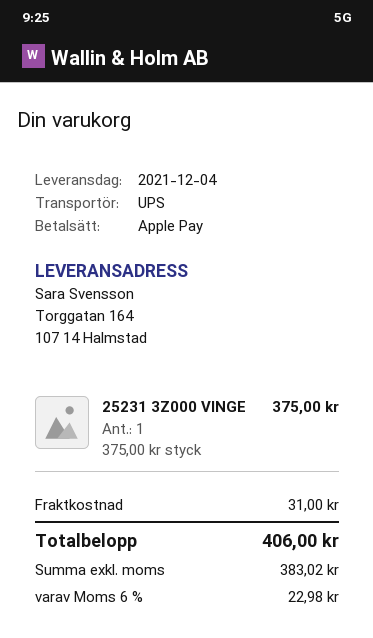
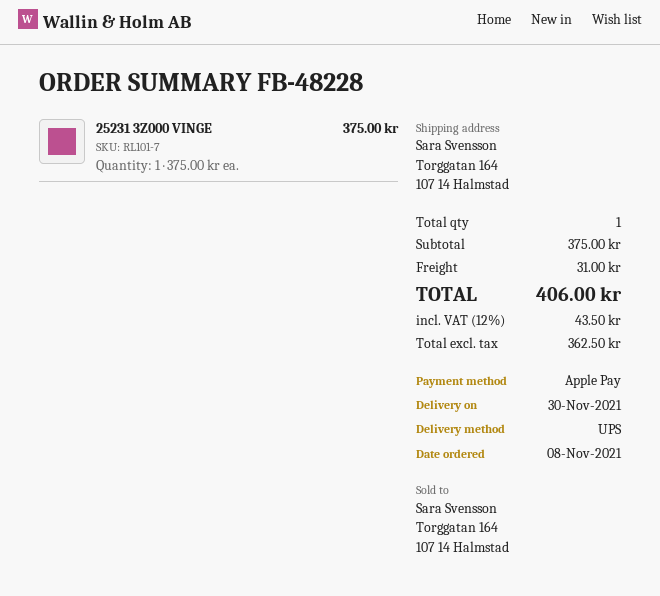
delivery date: 2021-12-04 -> 2021-11-30
net: 383.02 -> 362.50
tax: 6% = 22.98 -> 12% = 43.50

